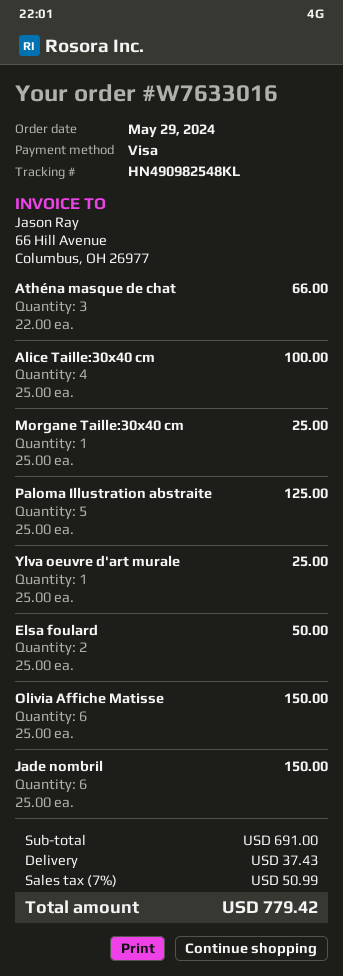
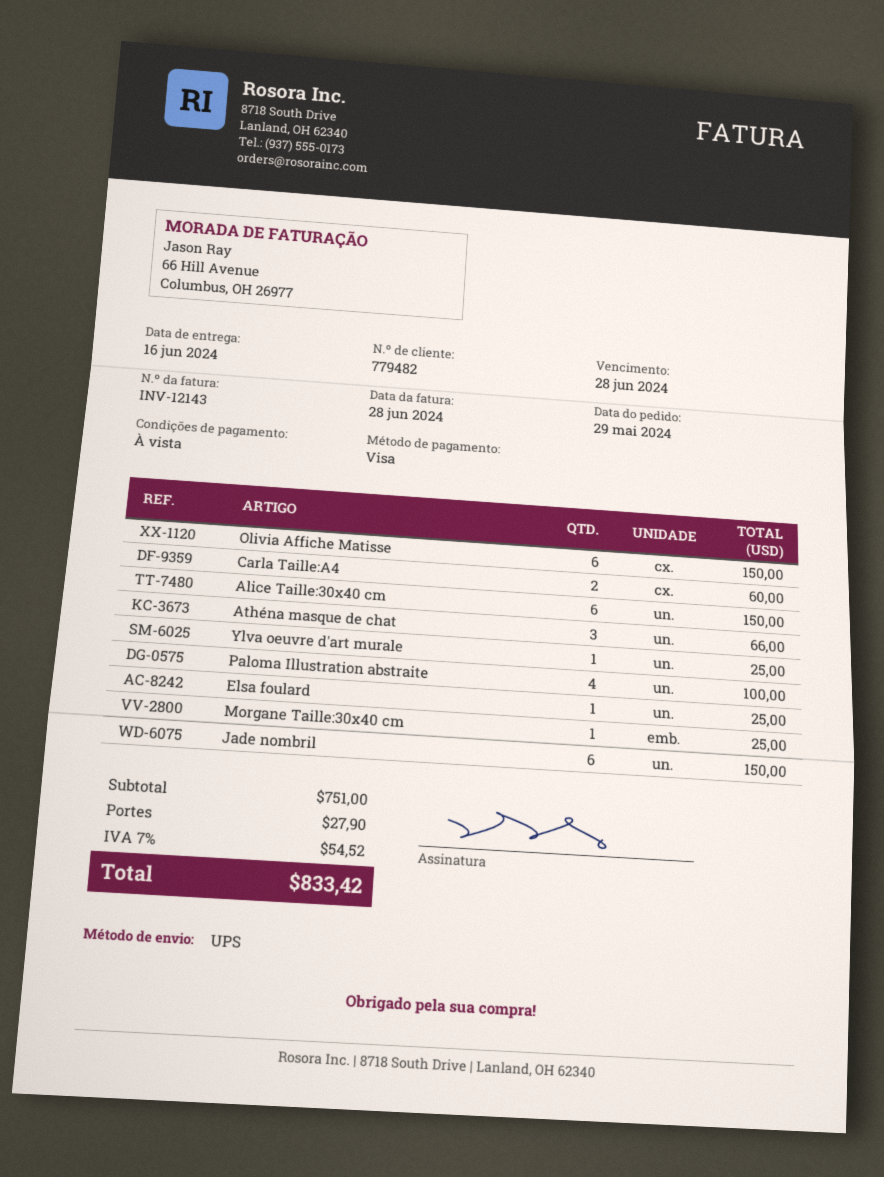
Alice Taille:30x40 cm: 4 for 100.00 -> 6 for 150.00
Paloma Illustration abstraite: 5 for 125.00 -> 4 for 100.00
Elsa foulard: 2 for 50.00 -> 1 for 25.00
Carla Taille:A4: none -> 2 for 60.00
subtotal: 691.00 -> 751.00
shipping: 37.43 -> 27.90
tax: 7% = 50.99 -> 7% = 54.52
total: 779.42 -> 833.42

